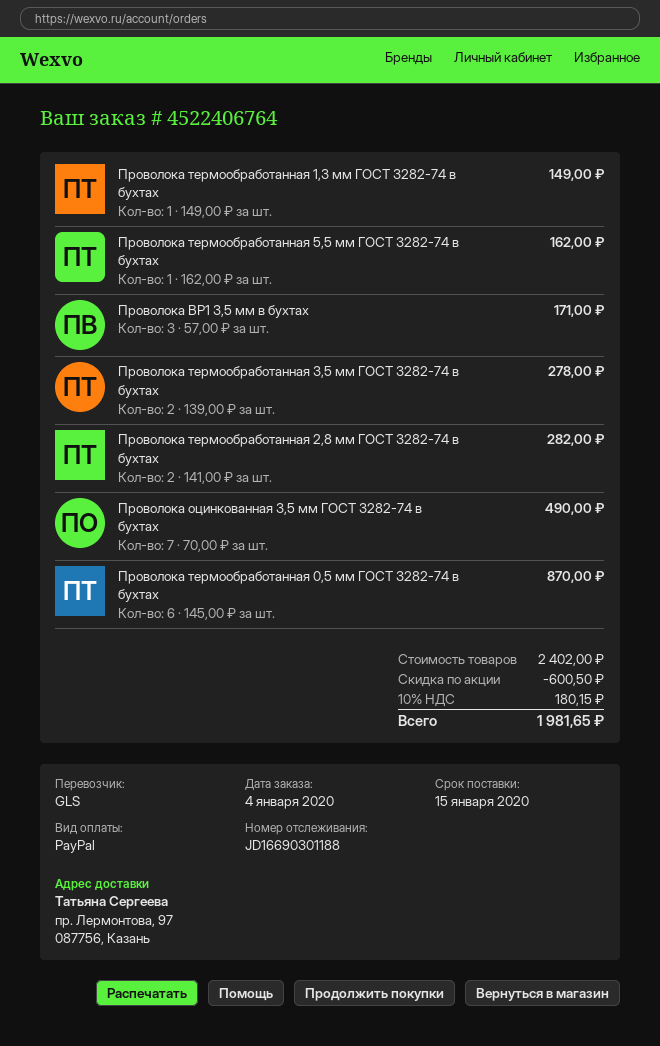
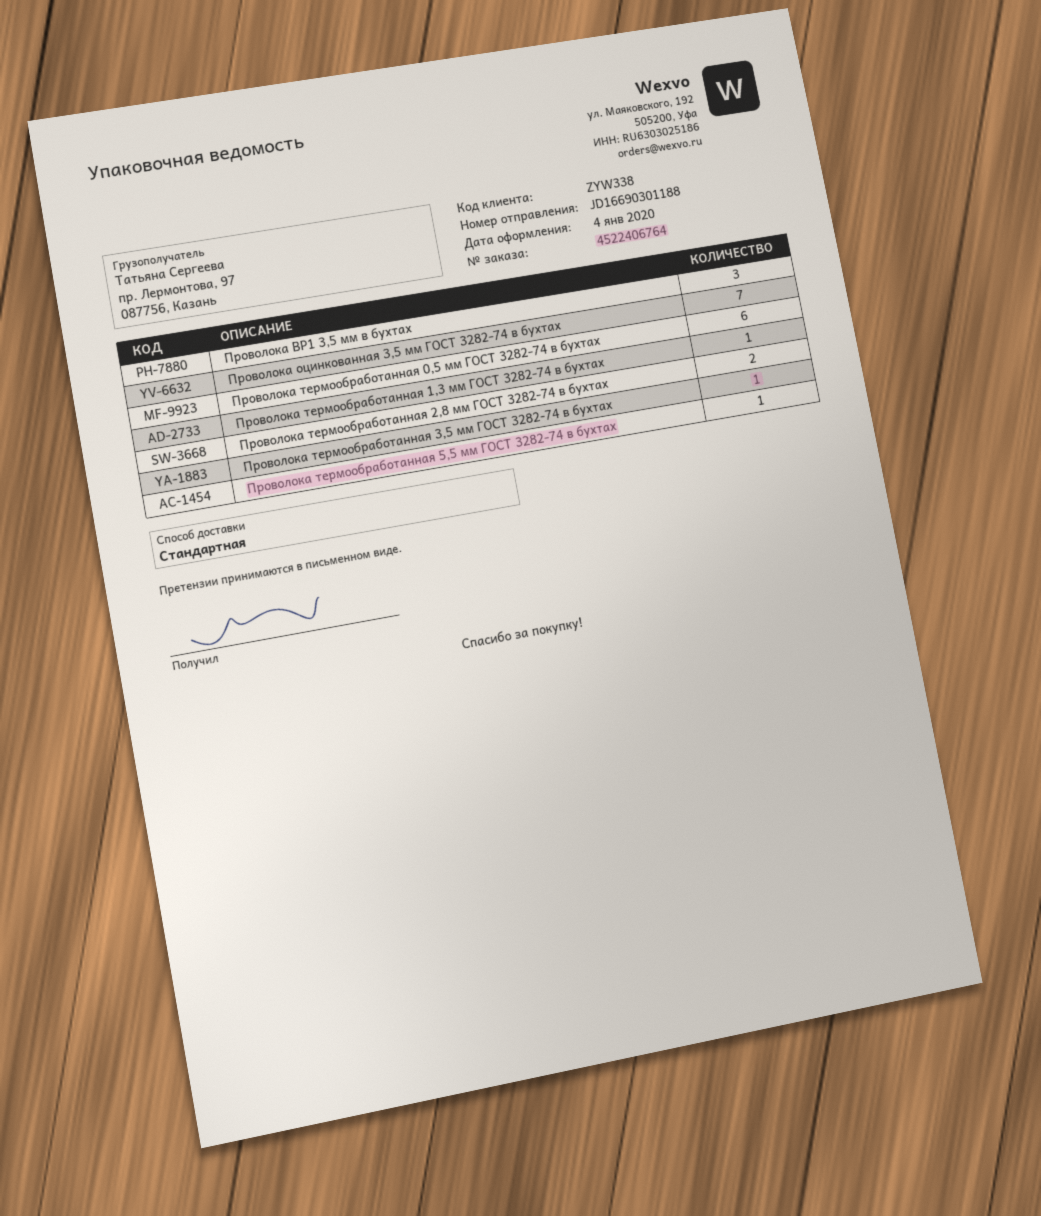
shipping method: GLS -> standard
Проволока термообработанная 3,5 мм ГОСТ 3282-74 в бухтах: 2 -> 1

